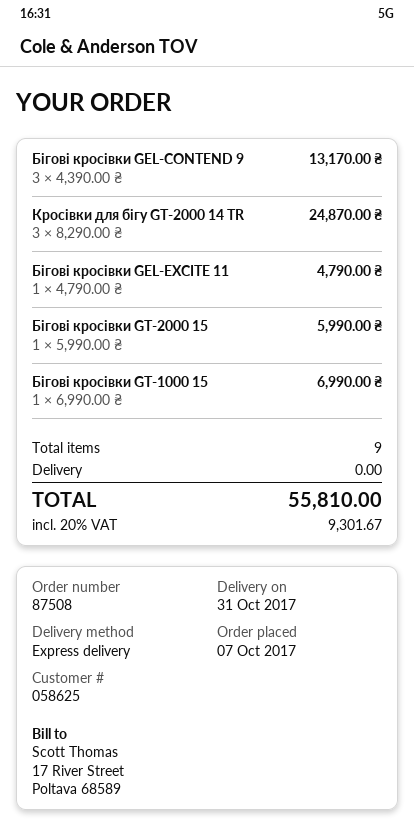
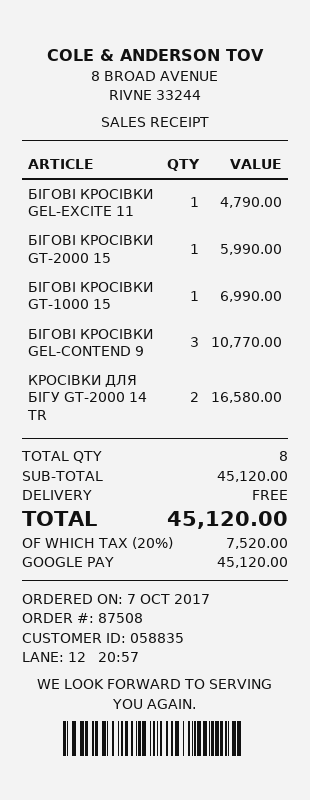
customer number: 058625 -> 058835
Бігові кросівки GEL-CONTEND 9: 3 for 13170.00 -> 3 for 10770.00
Кросівки для бігу GT-2000 14 TR: 3 for 24870.00 -> 2 for 16580.00
total quantity: 9 -> 8
tax: 20% = 9301.67 -> 20% = 7520.00
total: 55810.00 -> 45120.00

